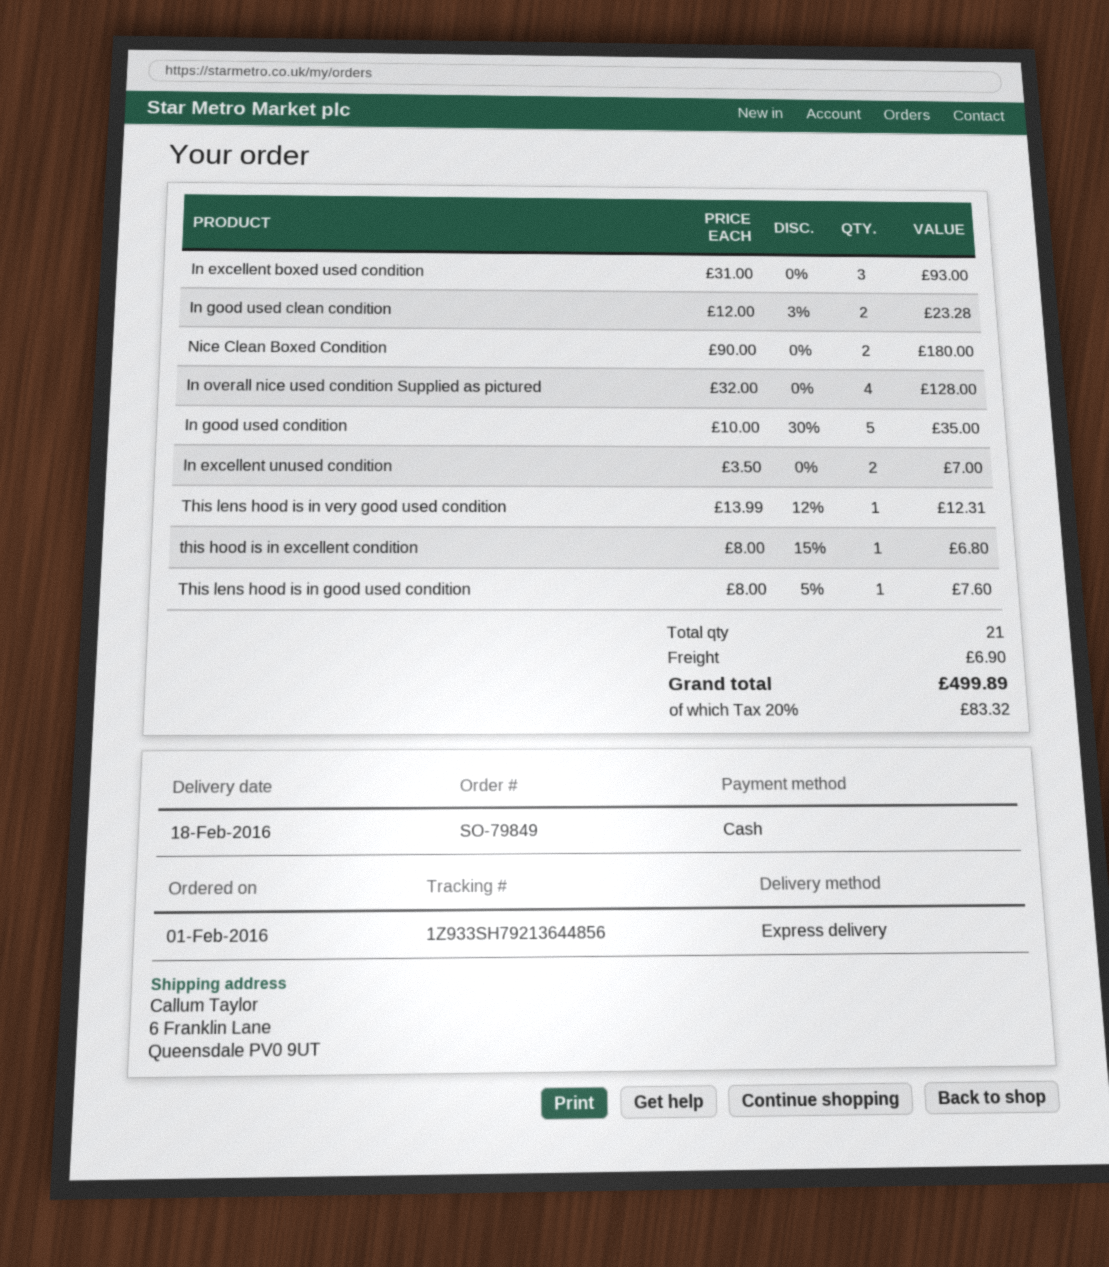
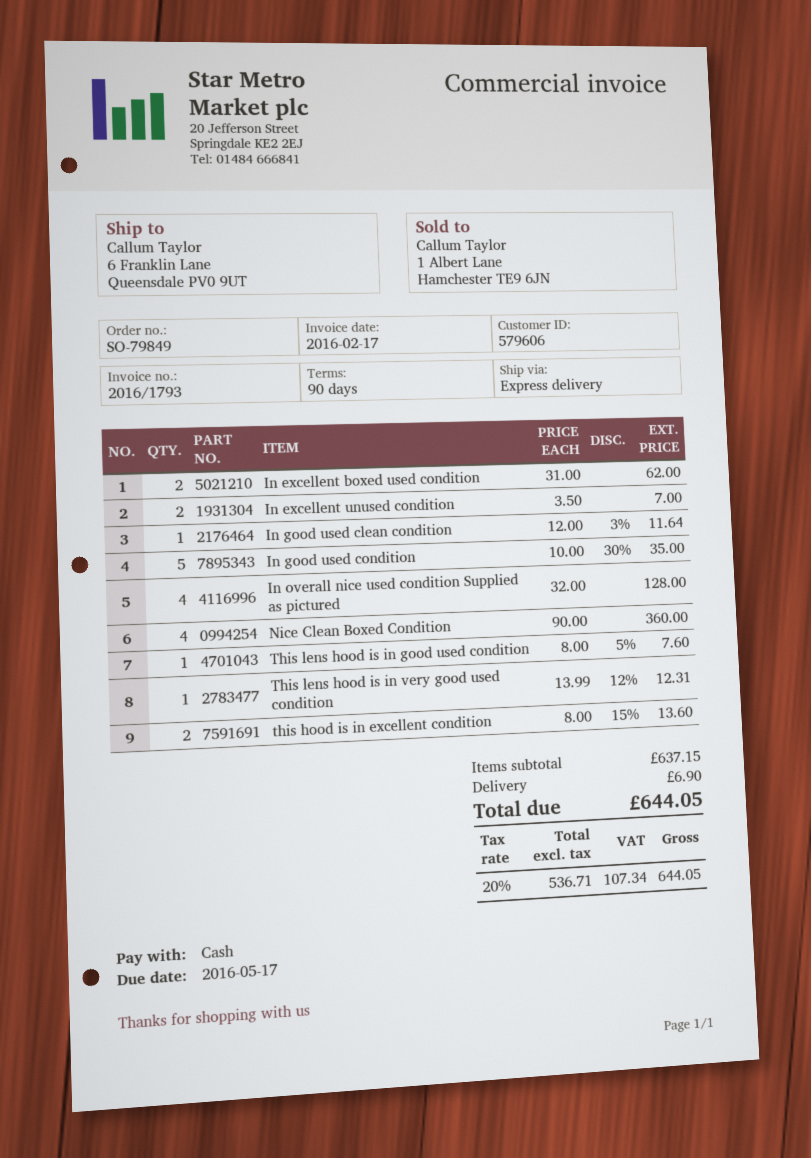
In excellent boxed used condition: 3 x 31.00 = 93.00 -> 2 x 31.00 = 62.00
In good used clean condition: 2 x 12.00 - 3% = 23.28 -> 1 x 12.00 - 3% = 11.64
Nice Clean Boxed Condition: 2 x 90.00 = 180.00 -> 4 x 90.00 = 360.00
this hood is in excellent condition: 1 x 8.00 - 15% = 6.80 -> 2 x 8.00 - 15% = 13.60
tax: 20% = 83.32 -> 20% = 107.34
total: 499.89 -> 644.05

